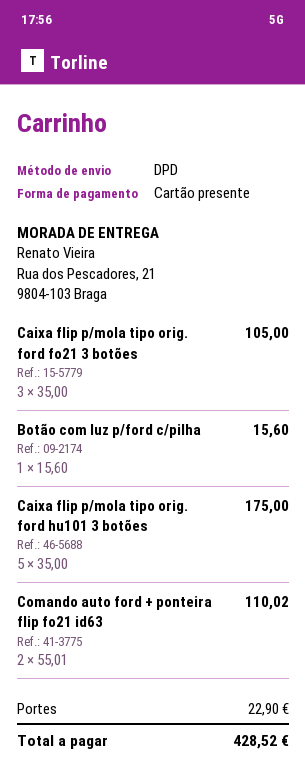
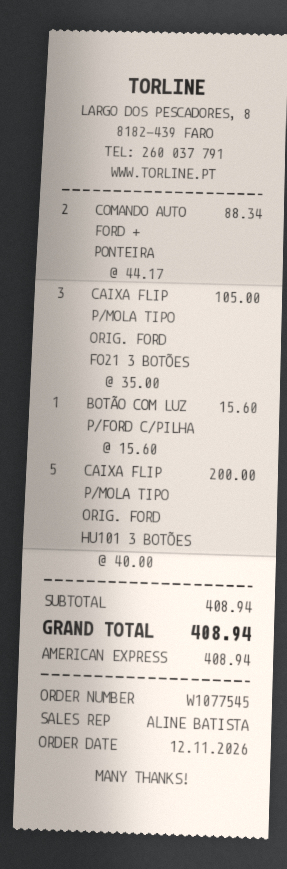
payment method: gift card -> American Express
Caixa flip p/mola tipo orig. ford hu101 3 botões: 5 x 35.00 = 175.00 -> 5 x 40.00 = 200.00
Comando auto ford + ponteira flip fo21 id63: 2 x 55.01 = 110.02 -> 2 x 44.17 = 88.34
shipping: 22.90 -> none
total: 428.52 -> 408.94

